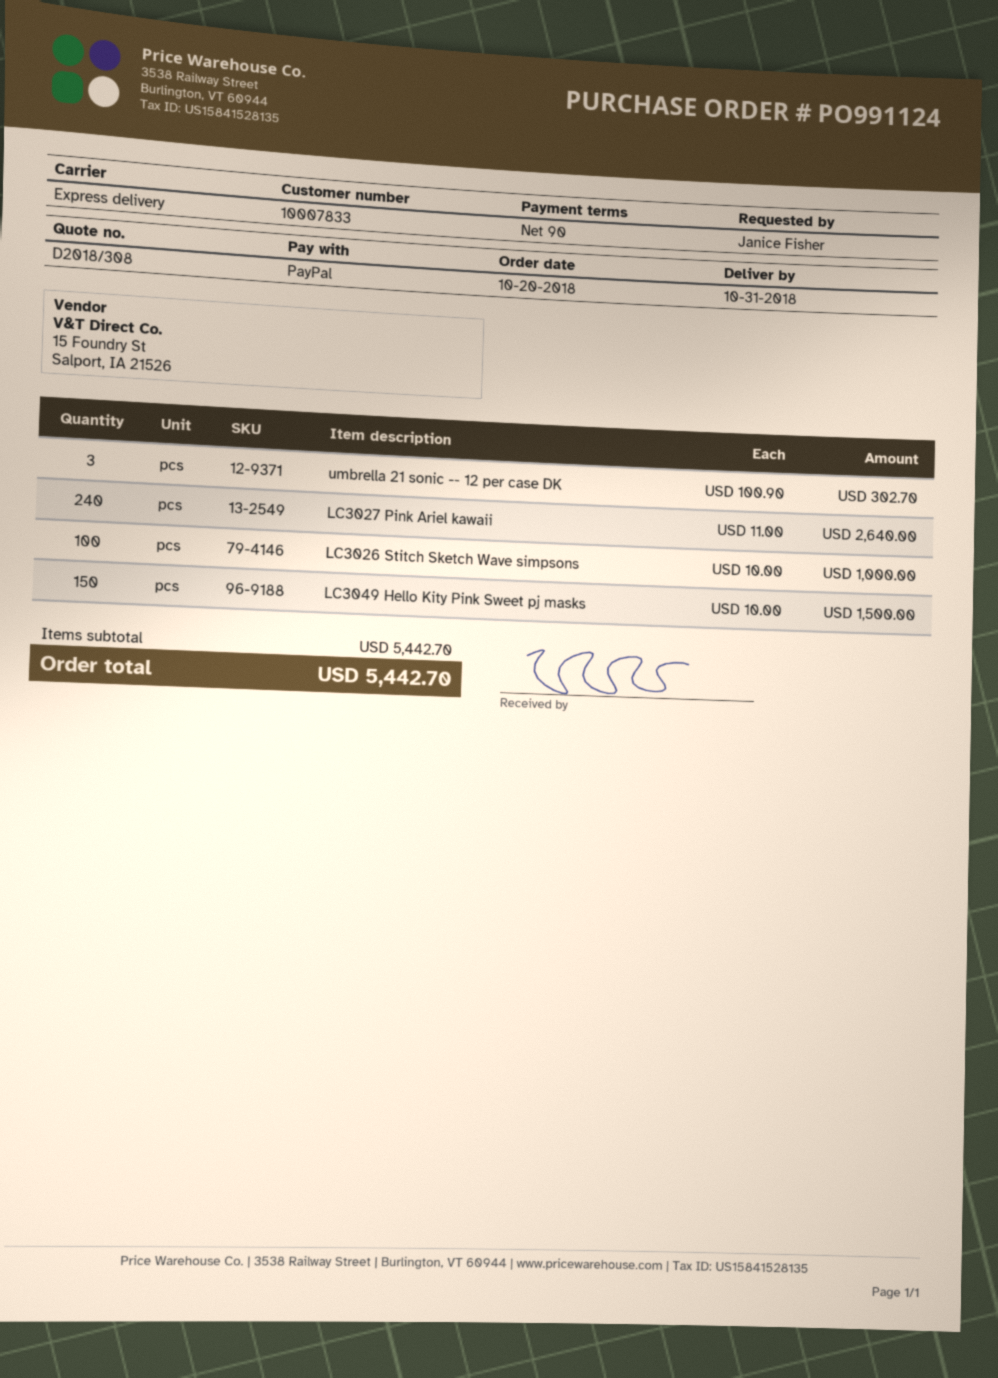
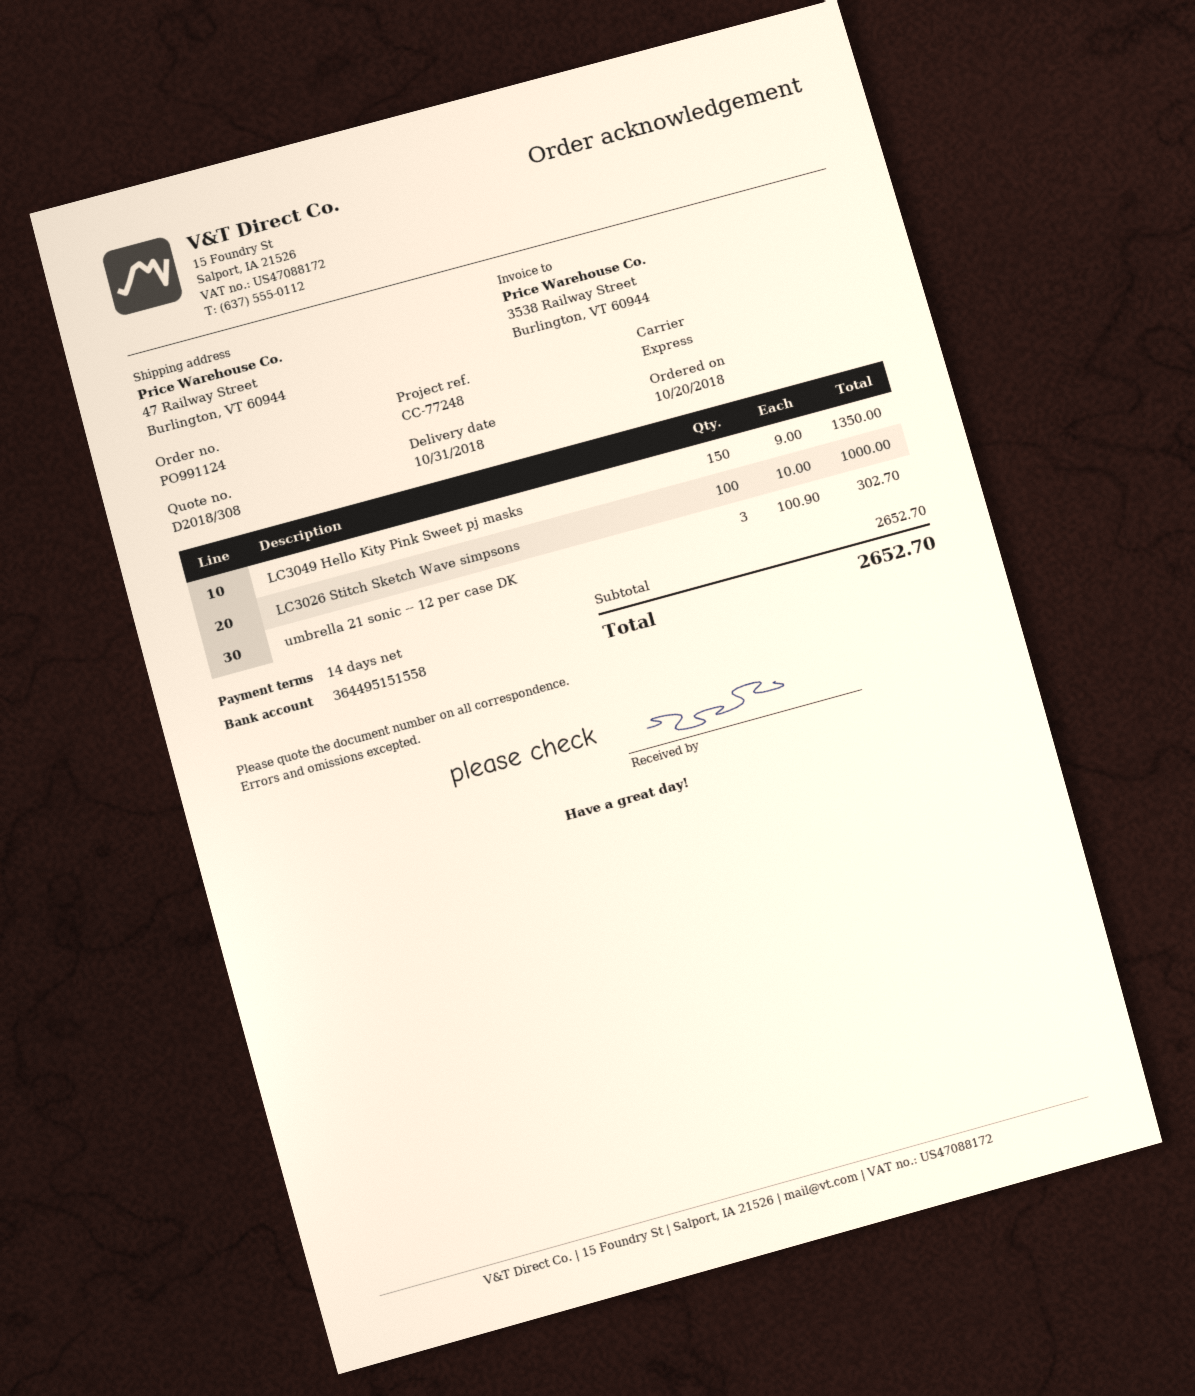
payment terms: 90 days -> 14 days
LC3027 Pink Ariel kawaii: 240 x 11.00 = 2640.00 -> none
LC3049 Hello Kity Pink Sweet pj masks: 150 x 10.00 = 1500.00 -> 150 x 9.00 = 1350.00
subtotal: 5442.70 -> 2652.70
total: 5442.70 -> 2652.70

